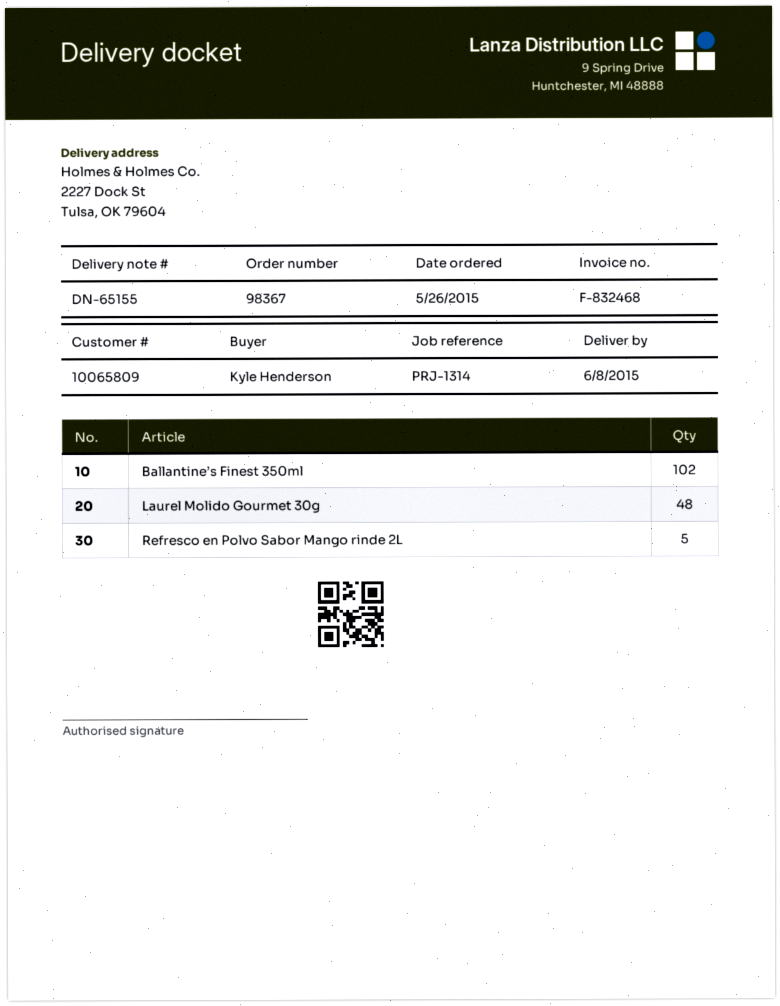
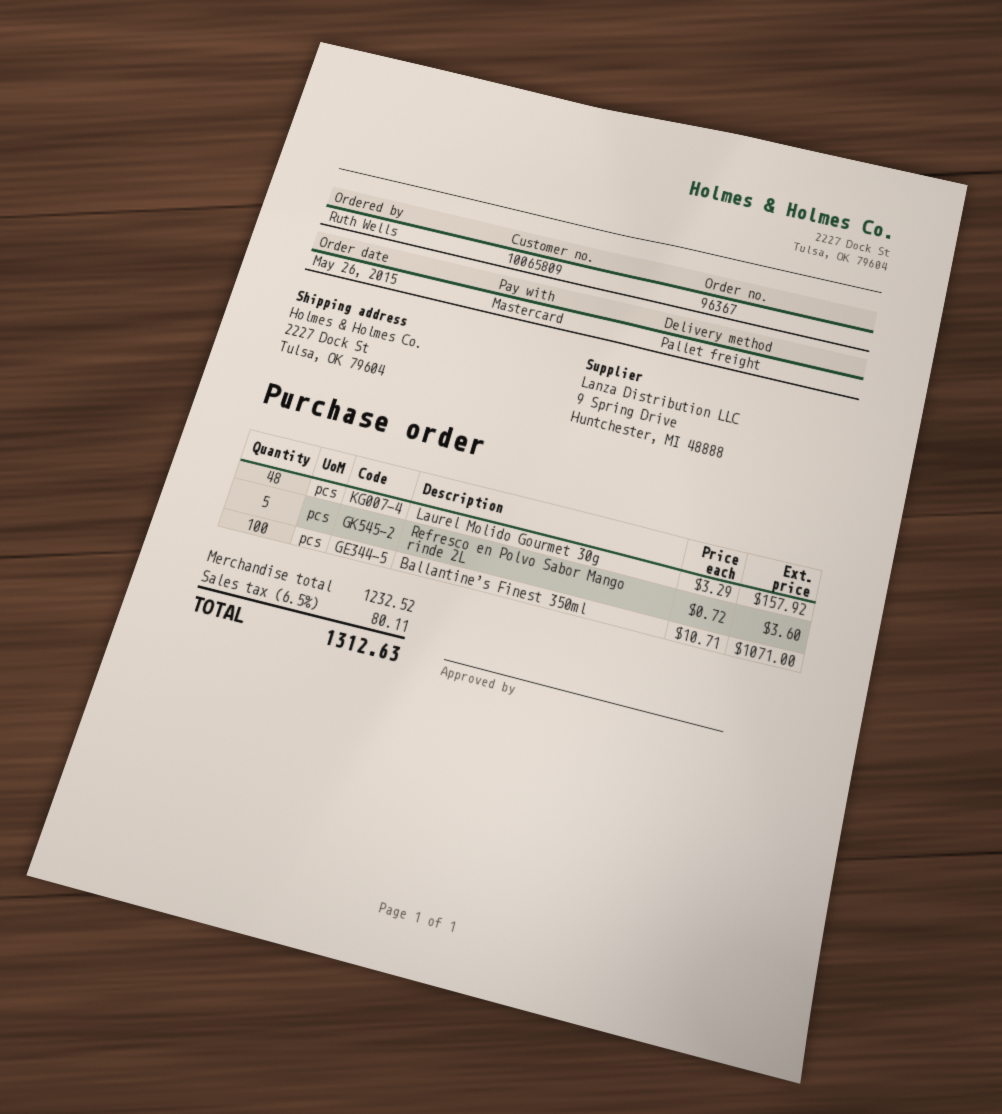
order number: 98367 -> 96367
ordered by: Kyle Henderson -> Ruth Wells
Ballantine’s Finest 350ml: 102 -> 100

